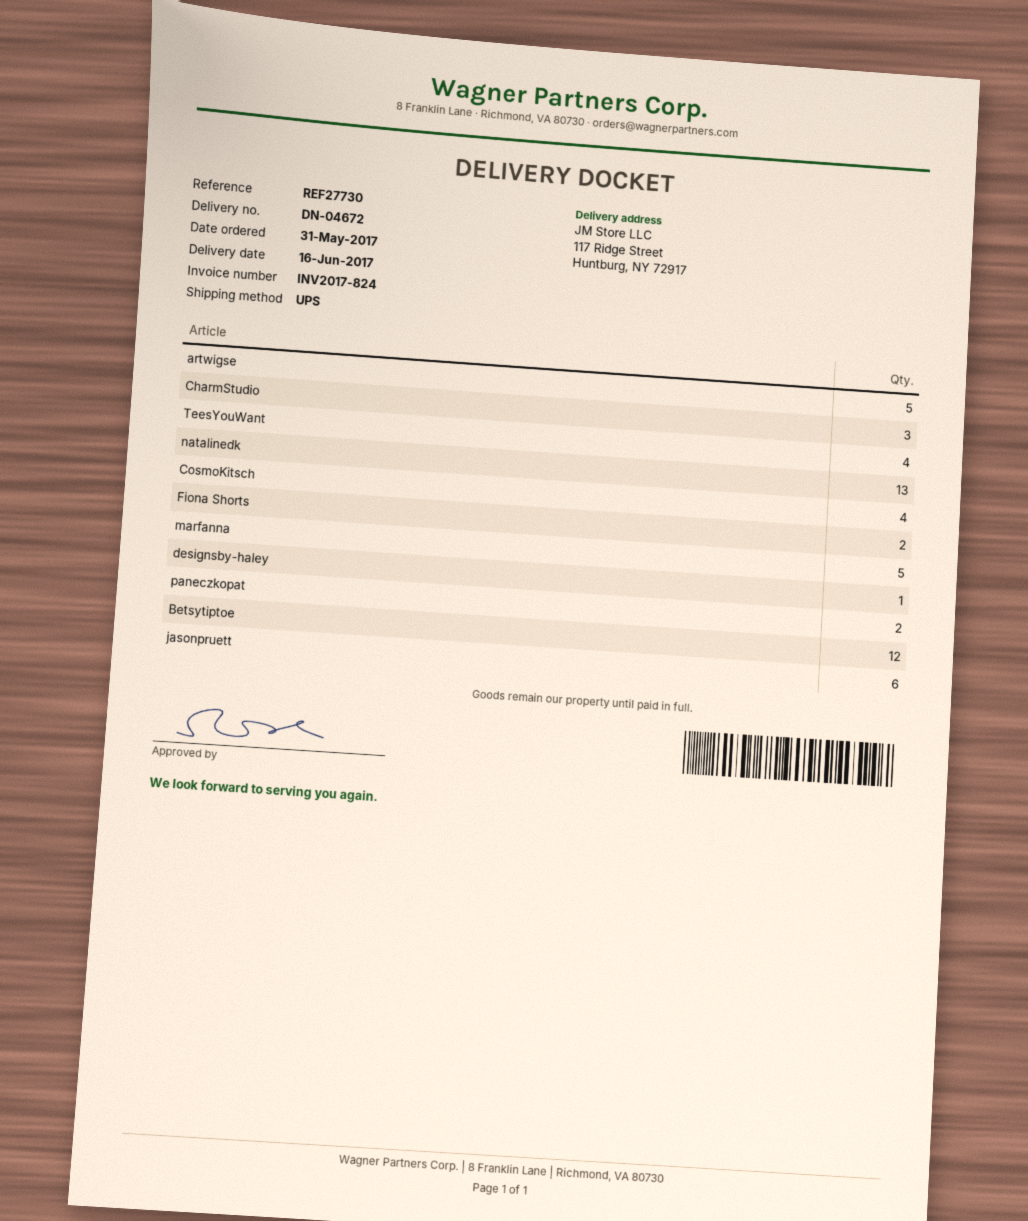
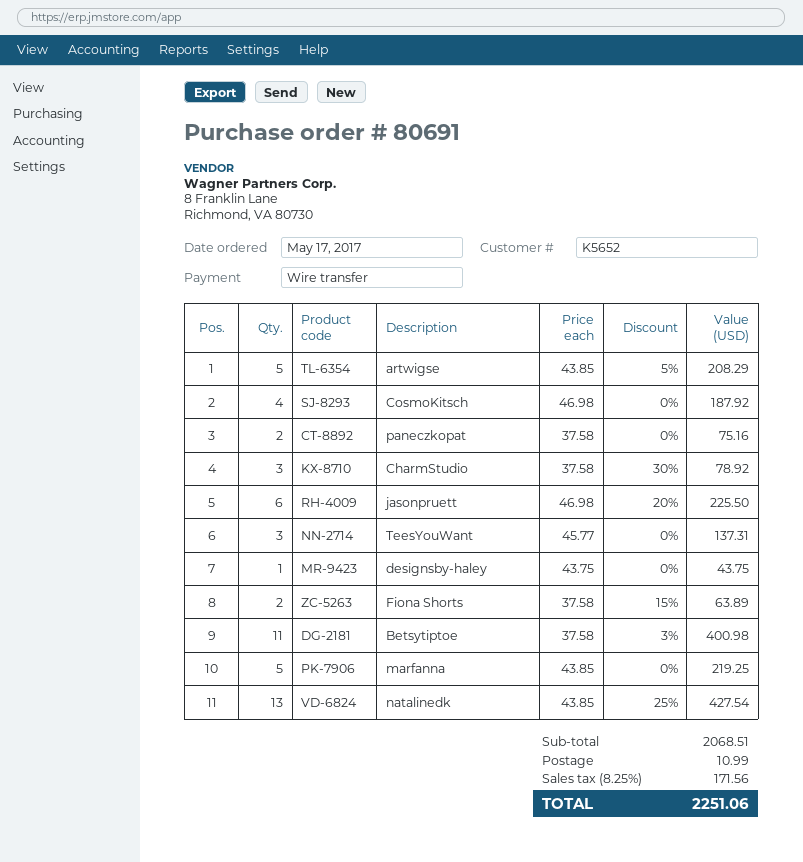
order date: 2017-05-31 -> 2017-05-17
TeesYouWant: 4 -> 3
Betsytiptoe: 12 -> 11

